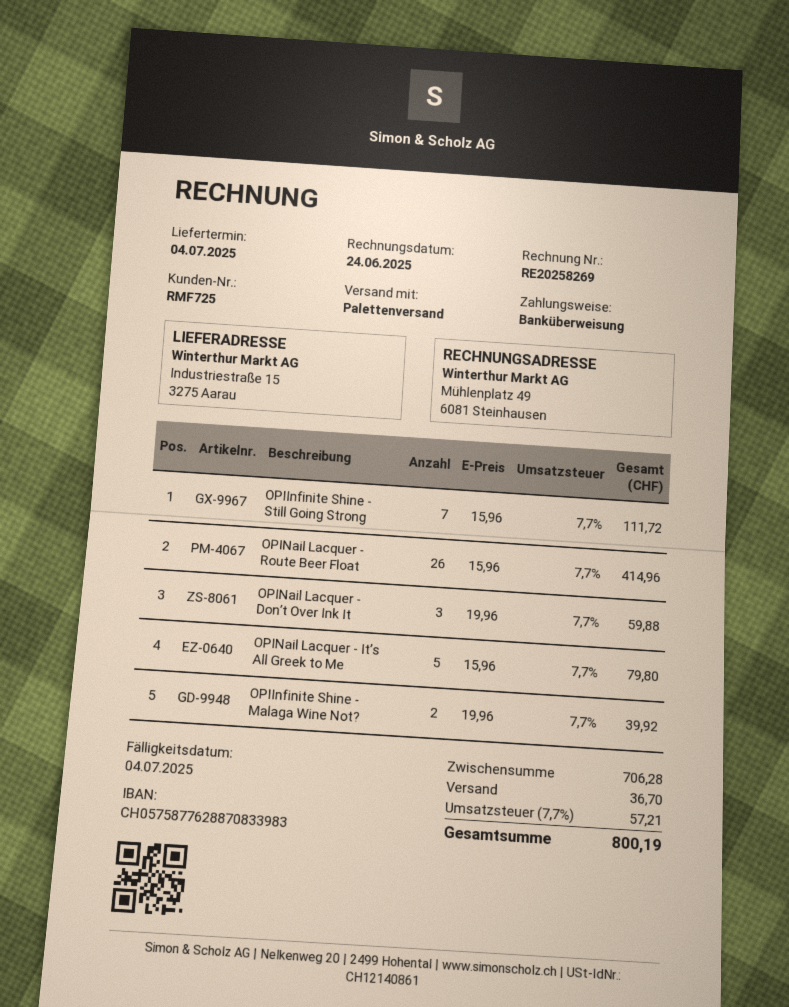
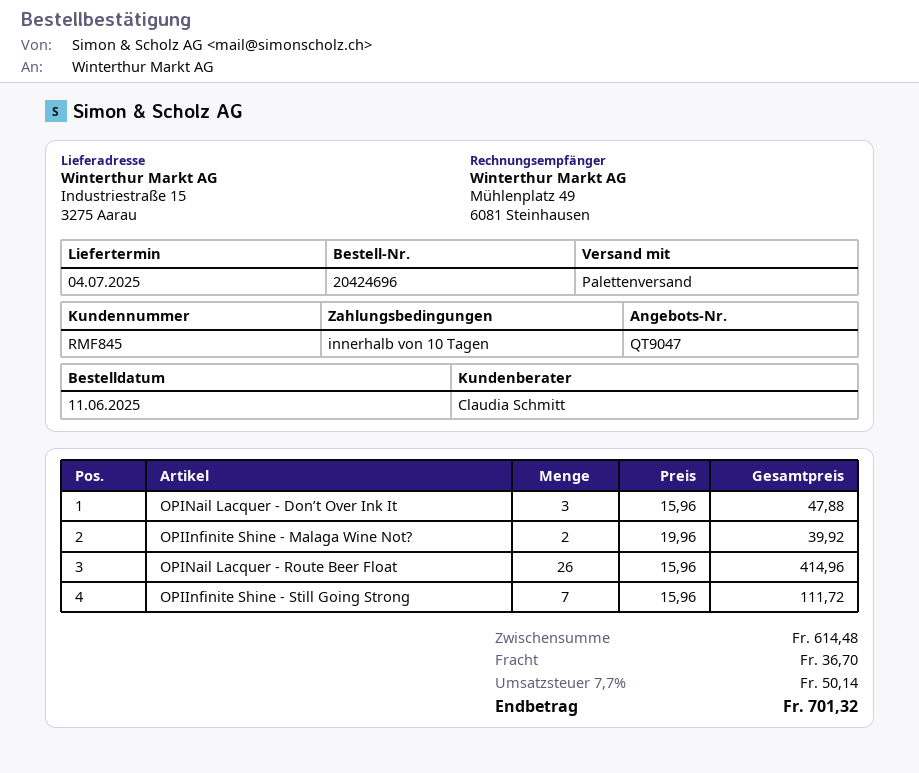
customer number: RMF725 -> RMF845
OPINail Lacquer - Don’t Over Ink It: 3 x 19.96 = 59.88 -> 3 x 15.96 = 47.88
OPINail Lacquer - It’s All Greek to Me: 5 x 15.96 = 79.80 -> none
subtotal: 706.28 -> 614.48
tax: 7.7% = 57.21 -> 7.7% = 50.14
total: 800.19 -> 701.32

